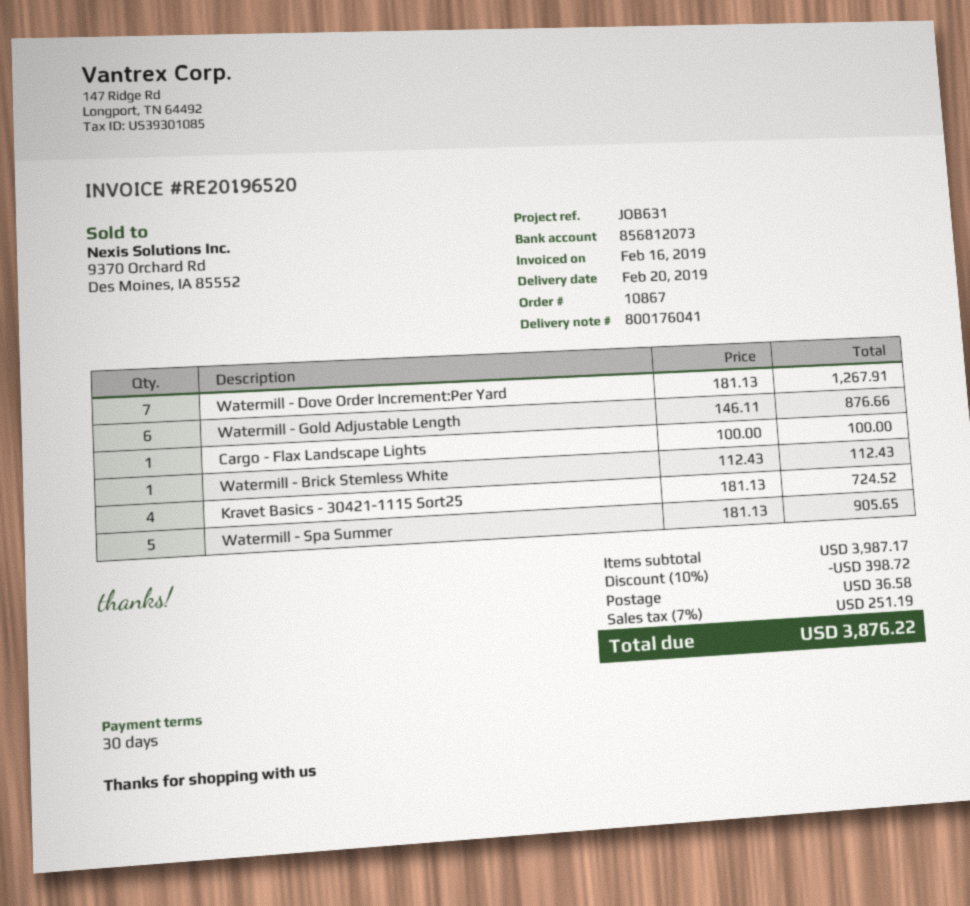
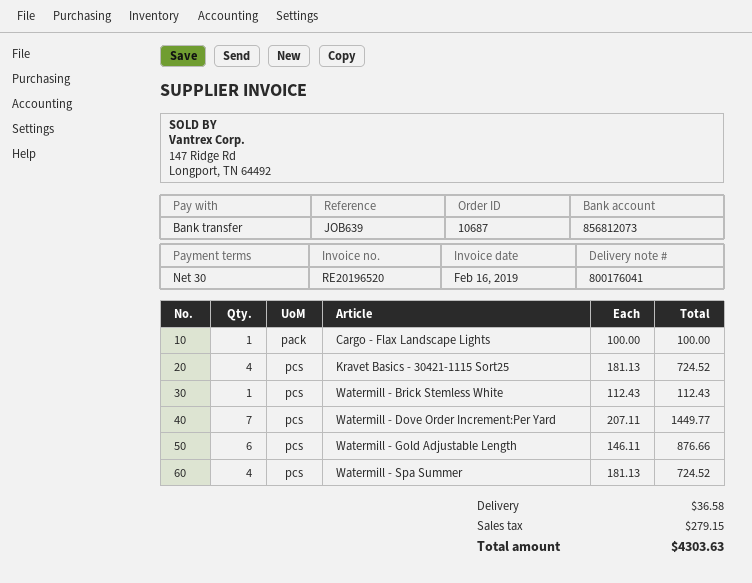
order number: 10867 -> 10687
reference: JOB631 -> JOB639
Watermill - Dove Order Increment:Per Yard: 7 x 181.13 = 1267.91 -> 7 x 207.11 = 1449.77
Watermill - Spa Summer: 5 x 181.13 = 905.65 -> 4 x 181.13 = 724.52
discount: 10% = 398.72 -> none
tax: 251.19 -> 279.15
total: 3876.22 -> 4303.63

